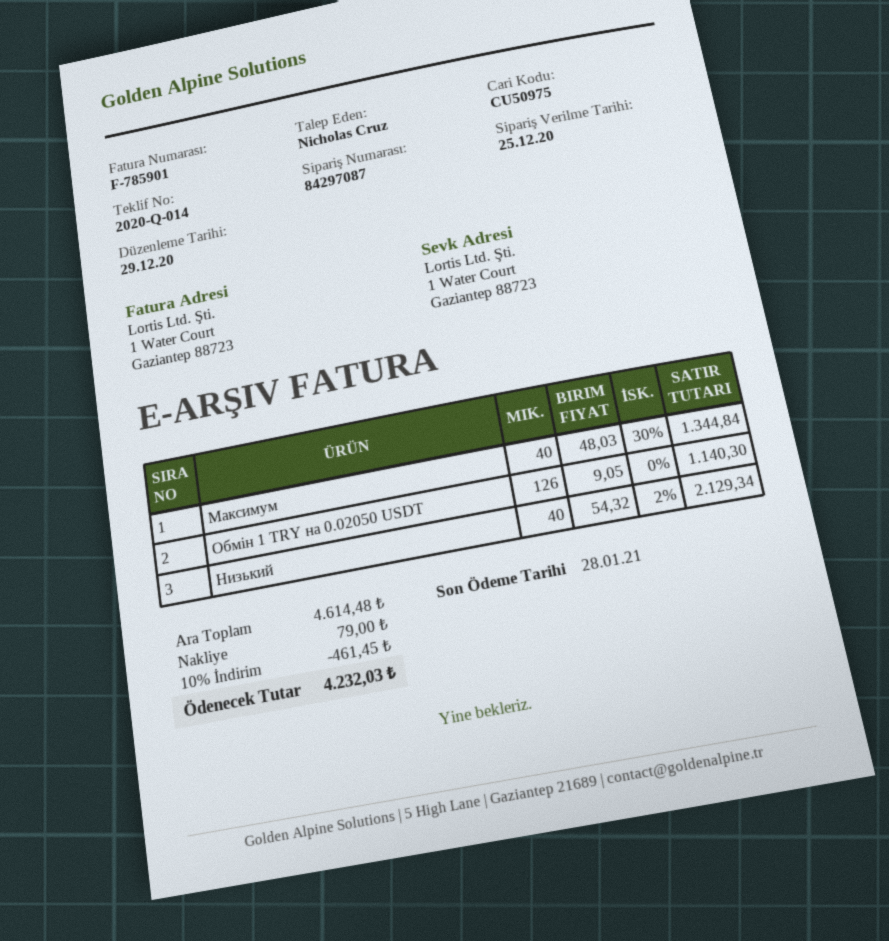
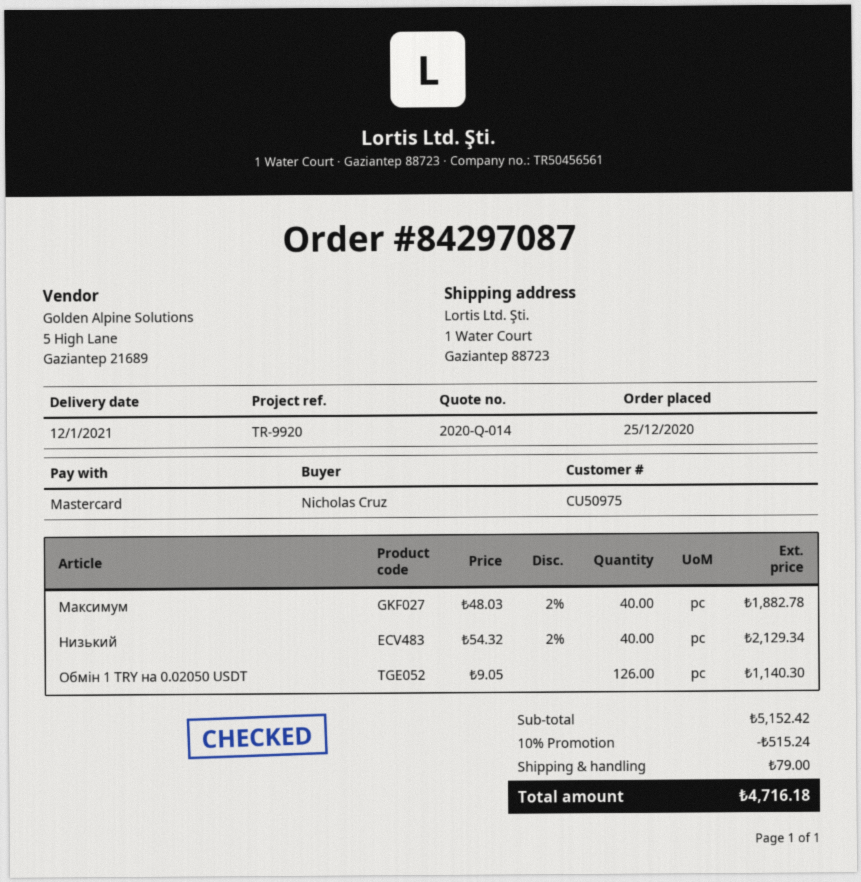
Максимум: 40 x 48.03 - 30% = 1344.84 -> 40 x 48.03 - 2% = 1882.78
subtotal: 4614.48 -> 5152.42
discount: 10% = 461.45 -> 10% = 515.24
total: 4232.03 -> 4716.18

